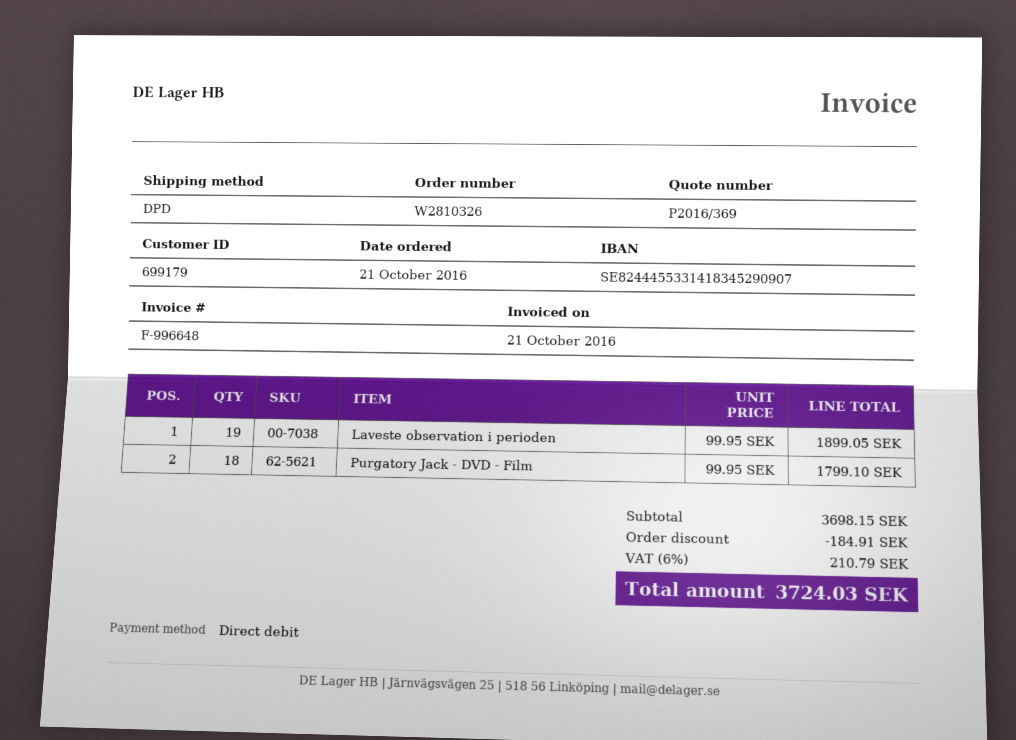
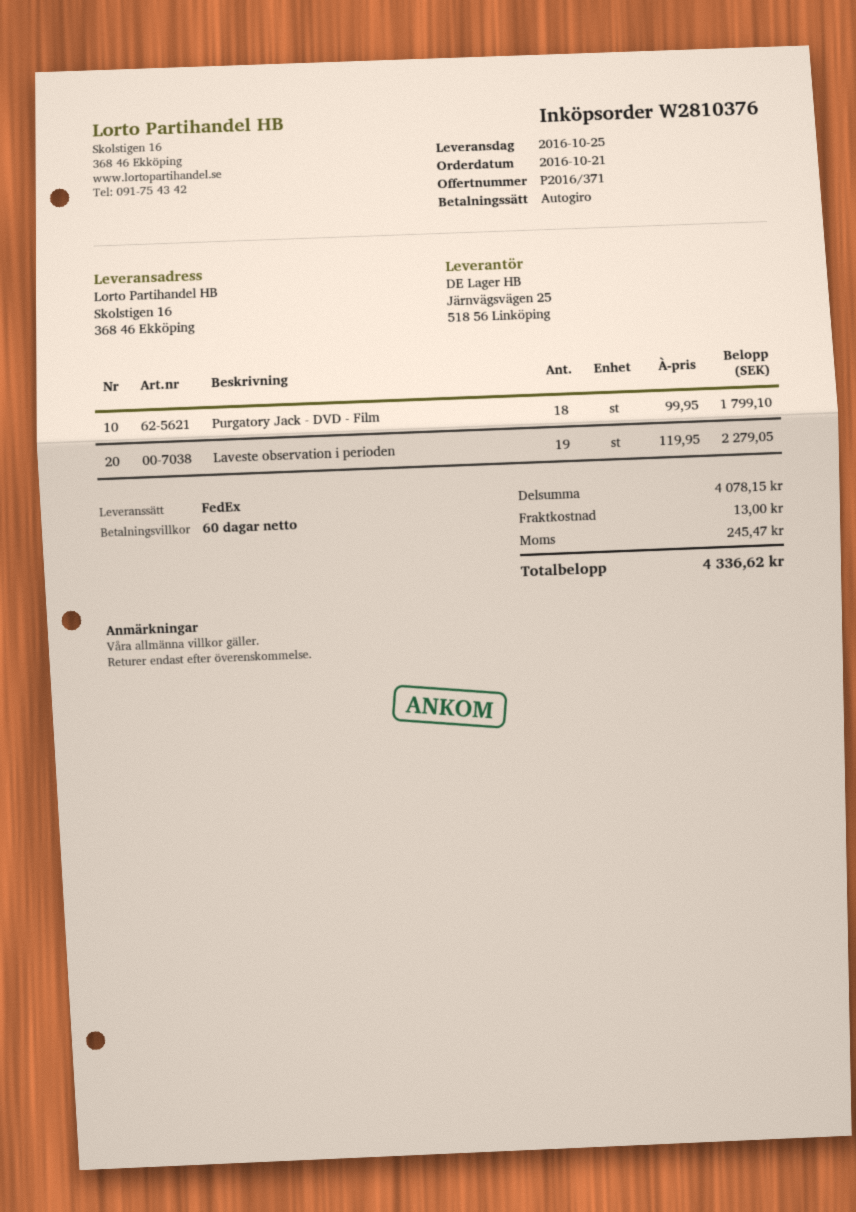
quote number: P2016/369 -> P2016/371
order number: W2810326 -> W2810376
shipping method: DPD -> FedEx
Laveste observation i perioden: 19 x 99.95 = 1899.05 -> 19 x 119.95 = 2279.05
subtotal: 3698.15 -> 4078.15
discount: 184.91 -> none
shipping: none -> 13.00
tax: 210.79 -> 245.47
total: 3724.03 -> 4336.62

